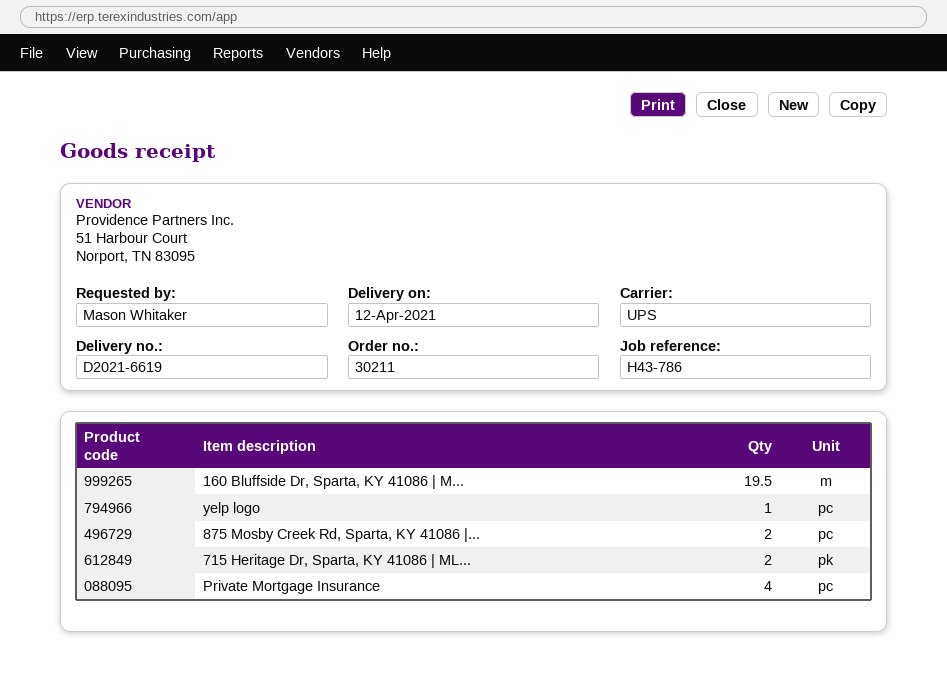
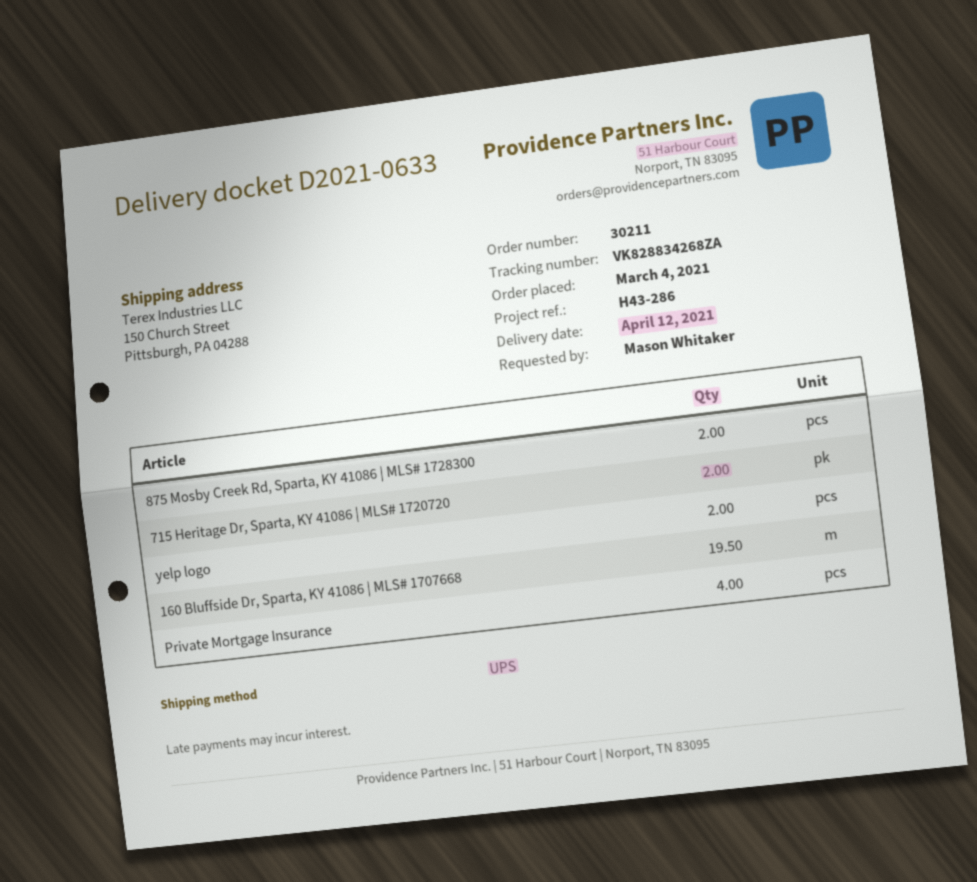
delivery note number: D2021-6619 -> D2021-0633
reference: H43-786 -> H43-286
yelp logo: 1 -> 2

